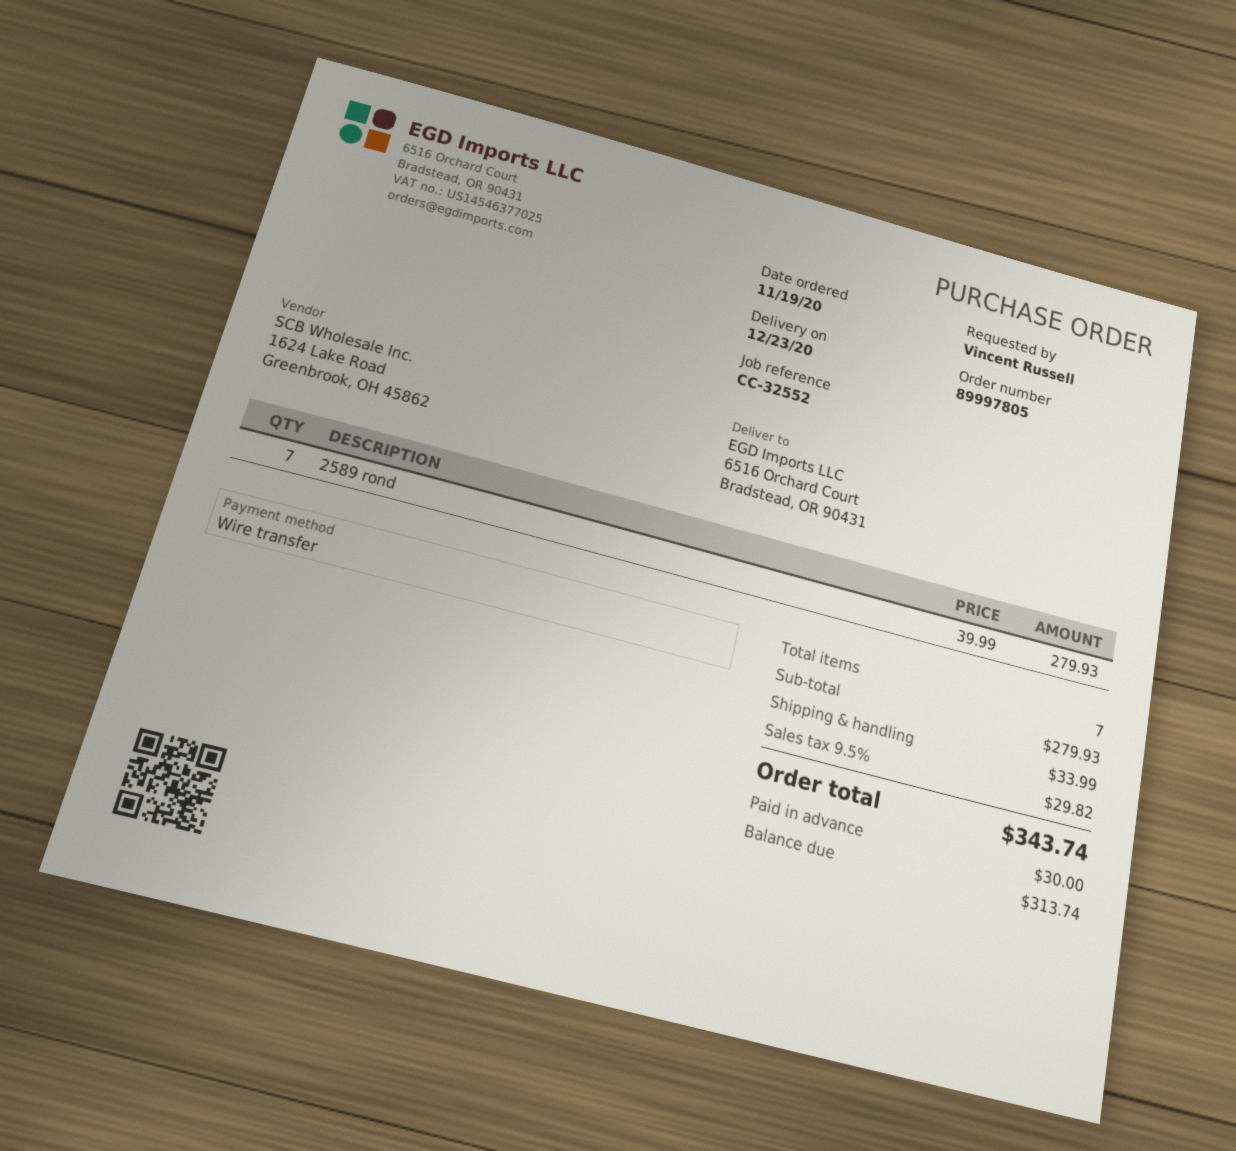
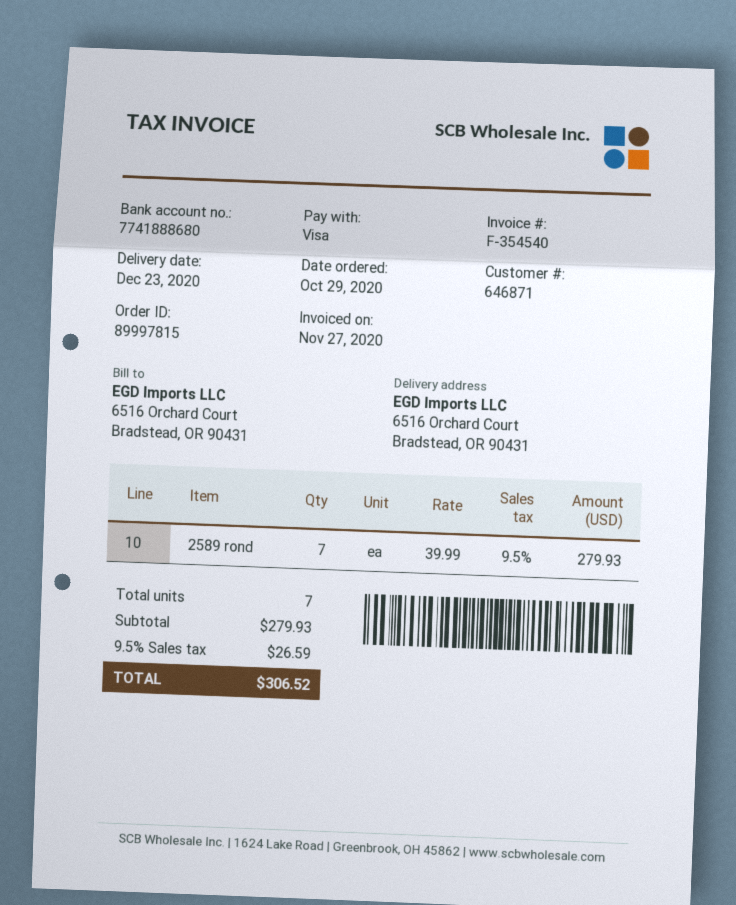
order number: 89997805 -> 89997815
order date: 2020-11-19 -> 2020-10-29
payment method: bank transfer -> Visa
shipping: 33.99 -> none
tax: 9.5% = 29.82 -> 9.5% = 26.59
total: 343.74 -> 306.52

